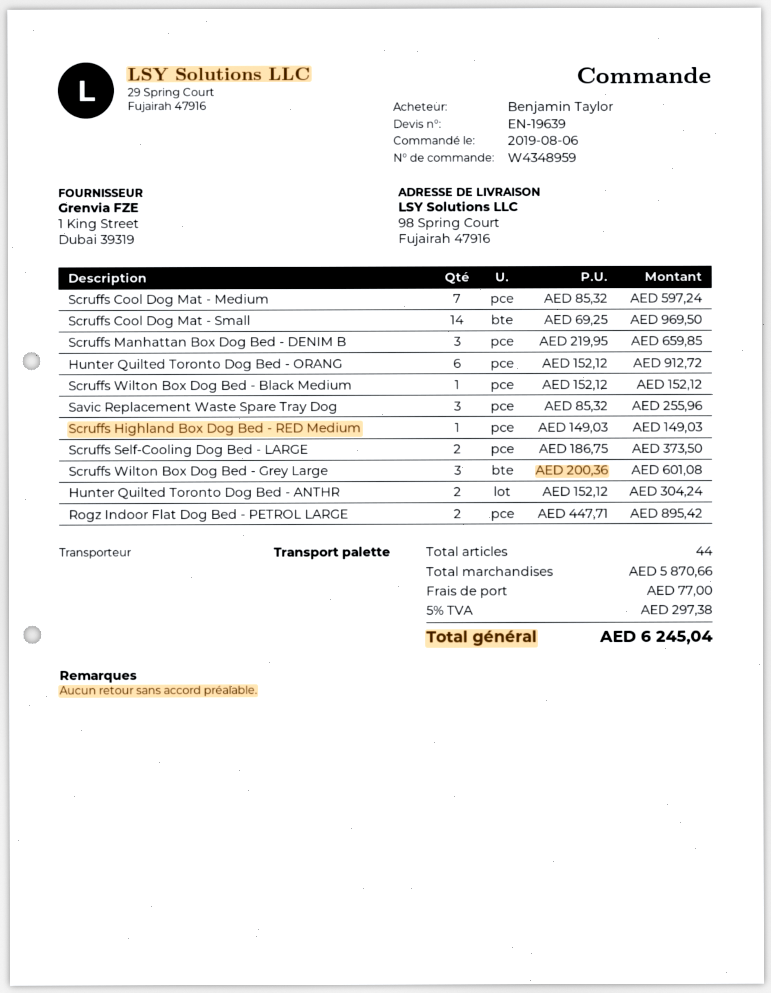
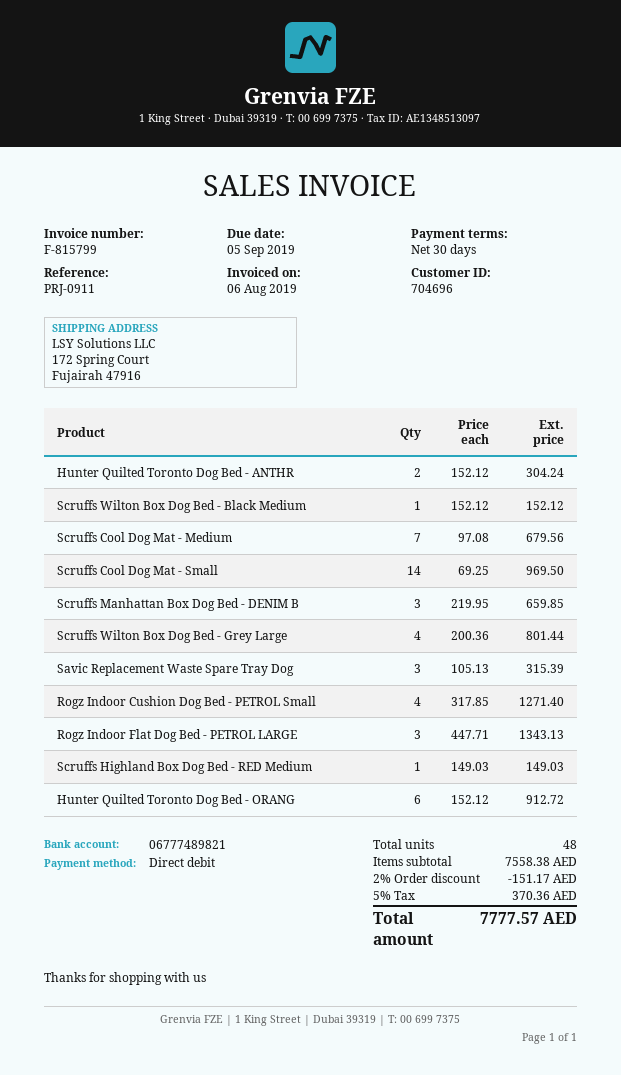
ship to: 98 Spring Court, Fujairah 47916 -> 172 Spring Court, Fujairah 47916
Scruffs Cool Dog Mat - Medium: 7 x 85.32 = 597.24 -> 7 x 97.08 = 679.56
Savic Replacement Waste Spare Tray Dog: 3 x 85.32 = 255.96 -> 3 x 105.13 = 315.39
Scruffs Self-Cooling Dog Bed - LARGE: 2 x 186.75 = 373.50 -> none
Scruffs Wilton Box Dog Bed - Grey Large: 3 x 200.36 = 601.08 -> 4 x 200.36 = 801.44
Rogz Indoor Flat Dog Bed - PETROL LARGE: 2 x 447.71 = 895.42 -> 3 x 447.71 = 1343.13
Rogz Indoor Cushion Dog Bed - PETROL Small: none -> 4 x 317.85 = 1271.40
total quantity: 44 -> 48
subtotal: 5870.66 -> 7558.38
discount: none -> 2% = 151.17
shipping: 77.00 -> none
tax: 5% = 297.38 -> 5% = 370.36
total: 6245.04 -> 7777.57

